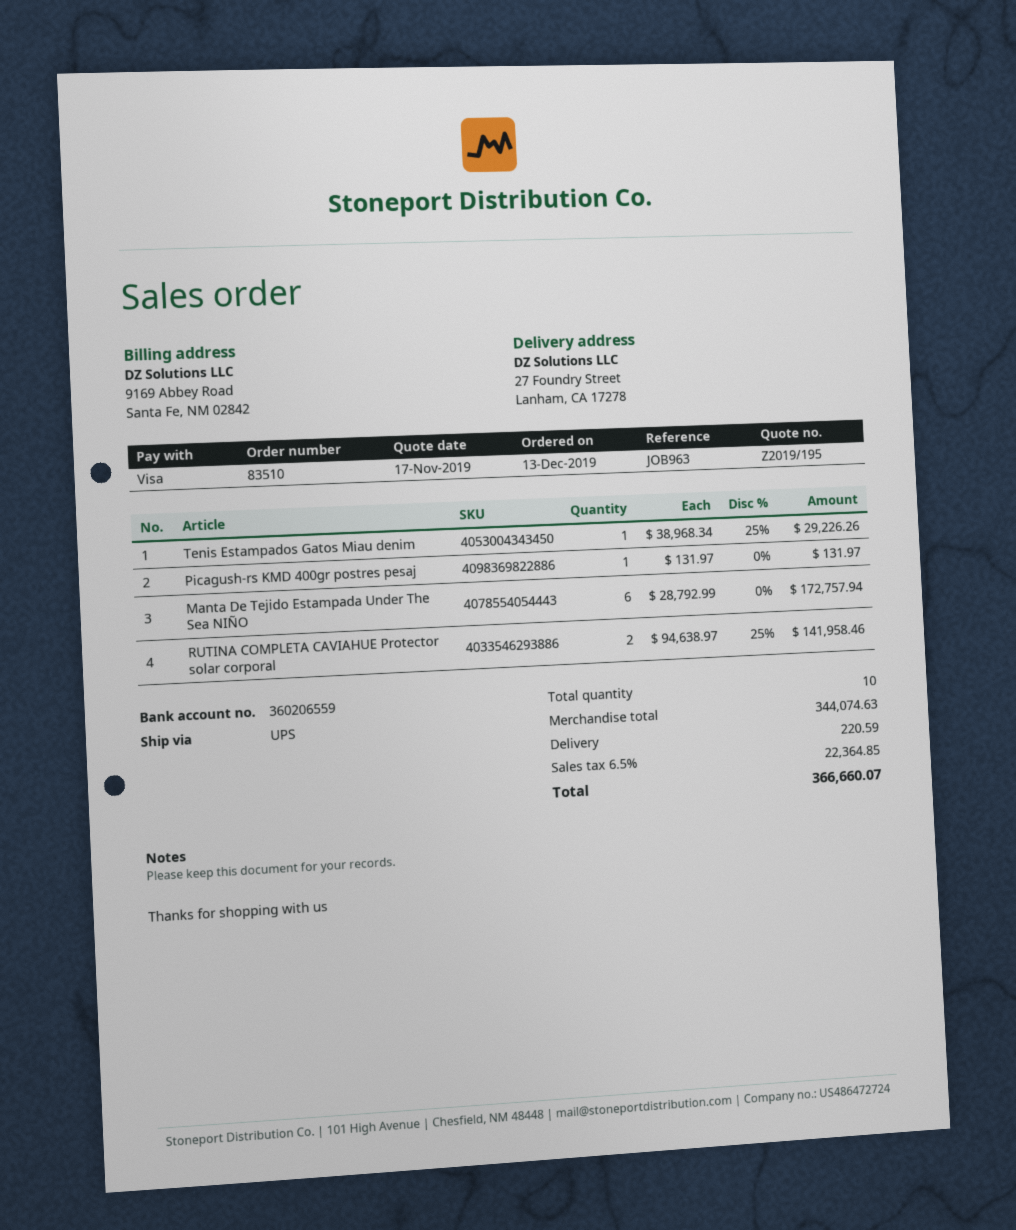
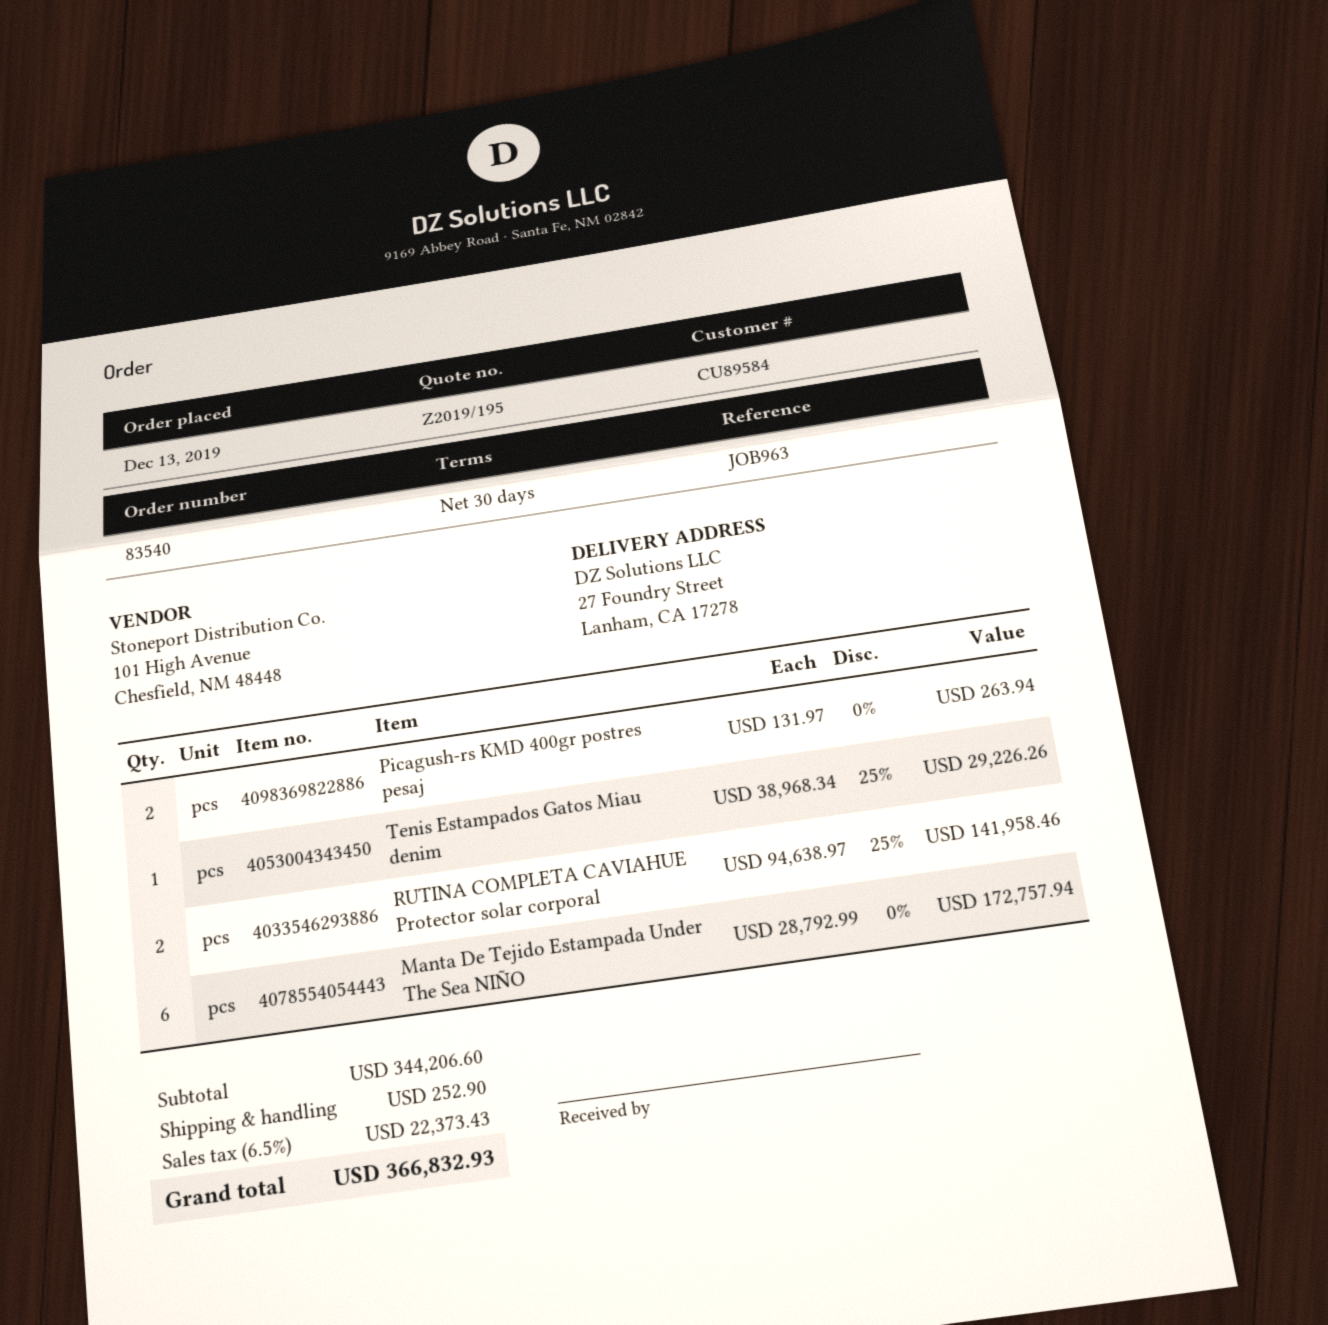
order number: 83510 -> 83540
Picagush-rs KMD 400gr postres pesaj: 1 x 131.97 = 131.97 -> 2 x 131.97 = 263.94
subtotal: 344074.63 -> 344206.60
shipping: 220.59 -> 252.90
tax: 6.5% = 22364.85 -> 6.5% = 22373.43
total: 366660.07 -> 366832.93

